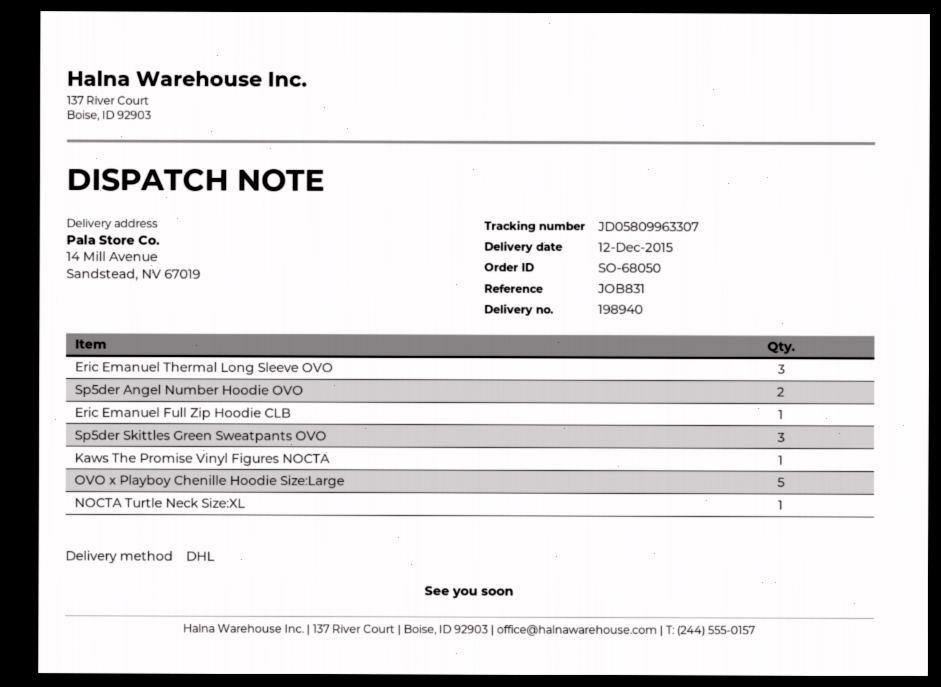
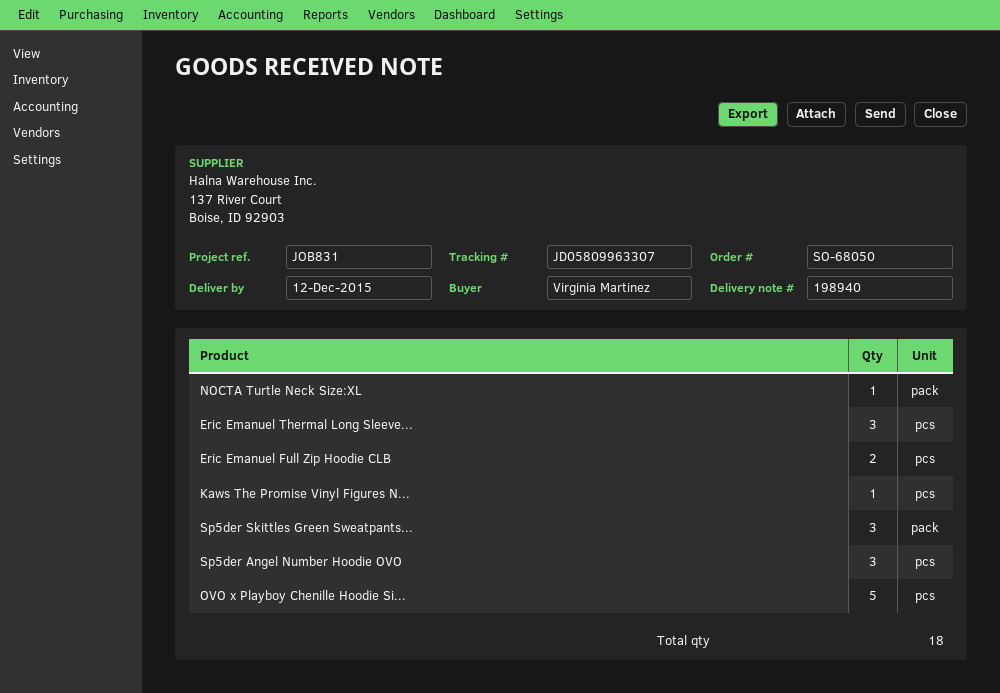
Sp5der Angel Number Hoodie OVO: 2 -> 3
Eric Emanuel Full Zip Hoodie CLB: 1 -> 2

